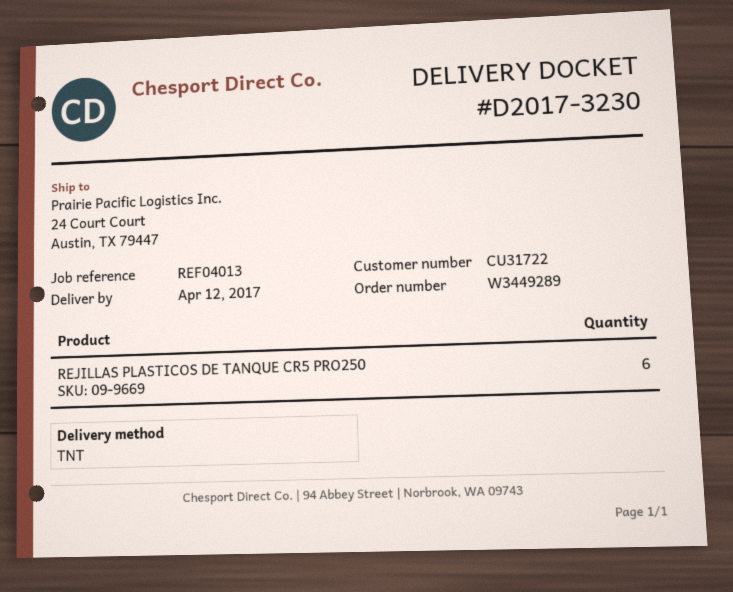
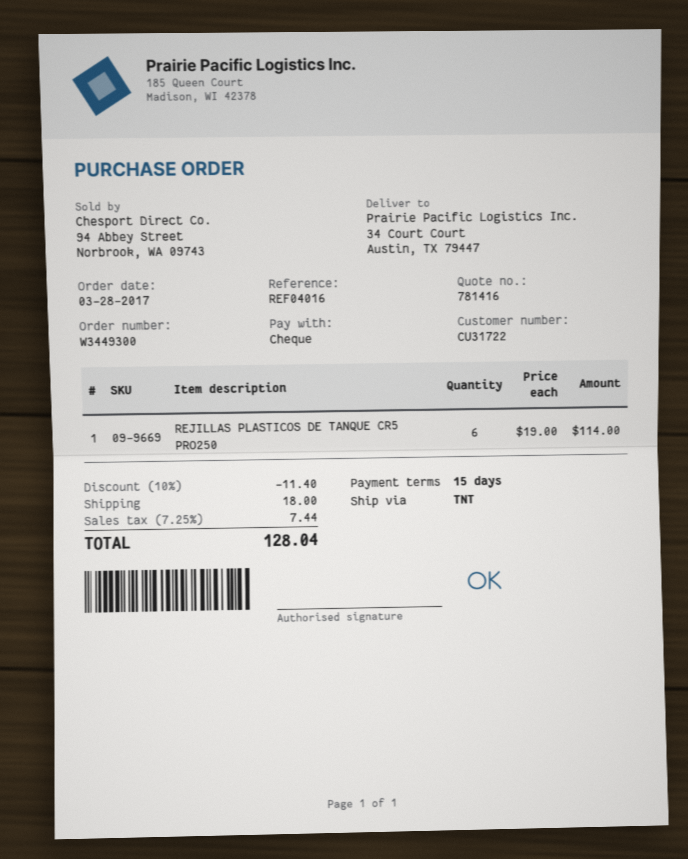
order number: W3449289 -> W3449300
reference: REF04013 -> REF04016
ship to: 24 Court Court, Austin, TX 79447 -> 34 Court Court, Austin, TX 79447

